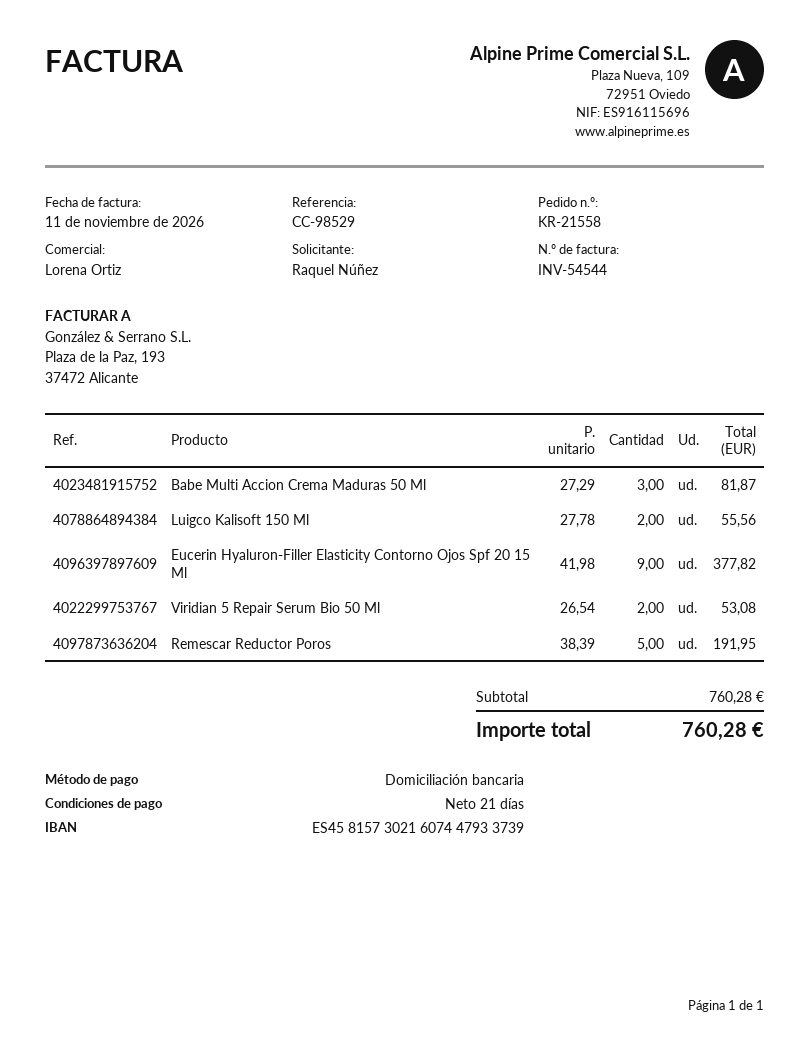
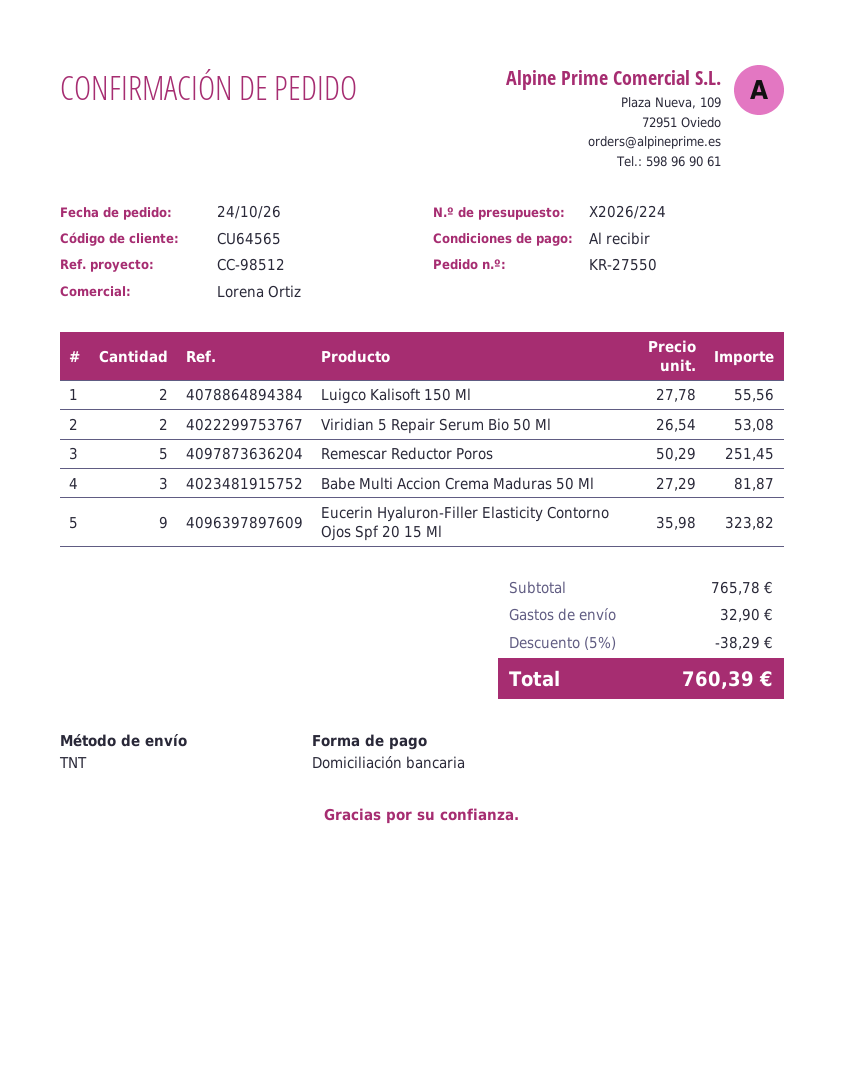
order number: KR-21558 -> KR-27550
payment terms: 21 days -> on receipt
reference: CC-98529 -> CC-98512
Eucerin Hyaluron-Filler Elasticity Contorno Ojos Spf 20 15 Ml: 9 x 41.98 = 377.82 -> 9 x 35.98 = 323.82
Remescar Reductor Poros: 5 x 38.39 = 191.95 -> 5 x 50.29 = 251.45
subtotal: 760.28 -> 765.78
discount: none -> 5% = 38.29
shipping: none -> 32.90
total: 760.28 -> 760.39

